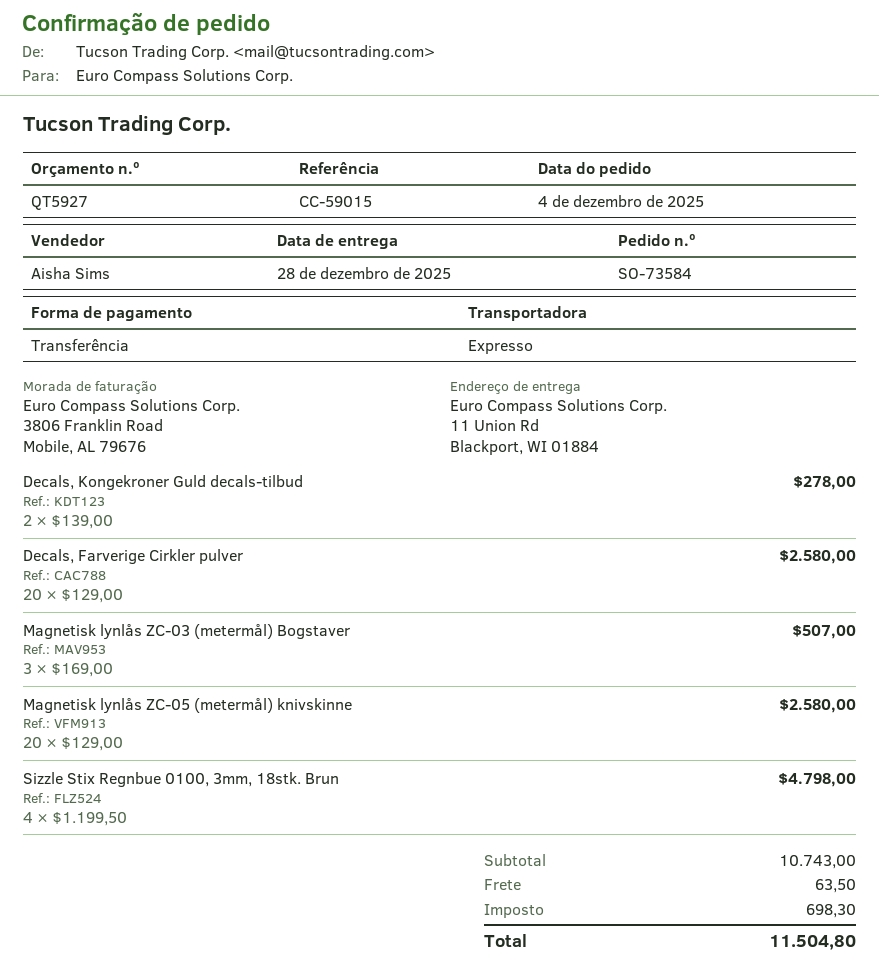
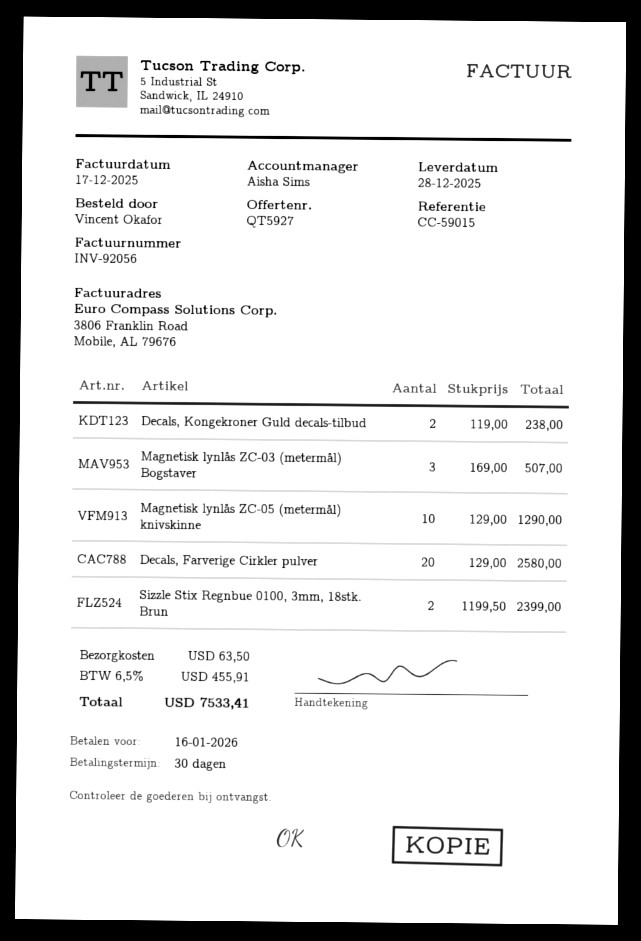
Decals, Kongekroner Guld decals-tilbud: 2 x 139.00 = 278.00 -> 2 x 119.00 = 238.00
Magnetisk lynlås ZC-05 (metermål) knivskinne: 20 x 129.00 = 2580.00 -> 10 x 129.00 = 1290.00
Sizzle Stix Regnbue 0100, 3mm, 18stk. Brun: 4 x 1199.50 = 4798.00 -> 2 x 1199.50 = 2399.00
tax: 698.30 -> 455.91
total: 11504.80 -> 7533.41

